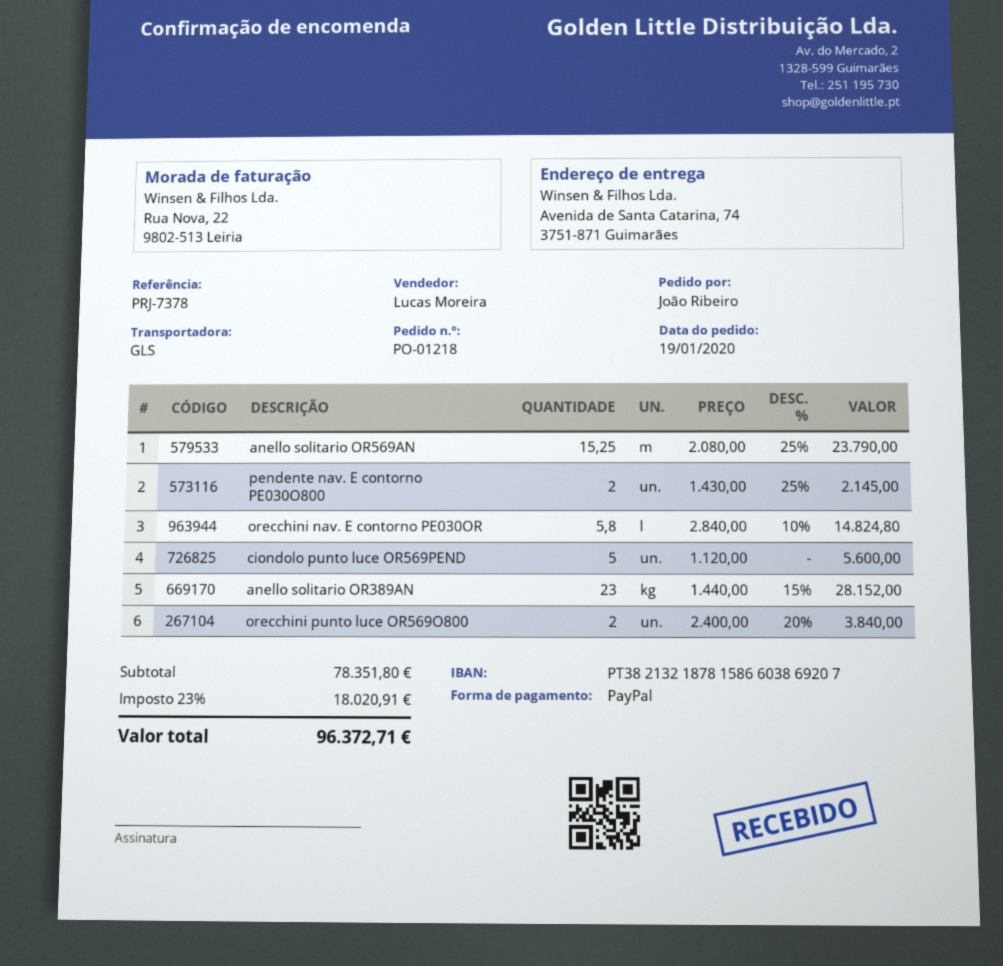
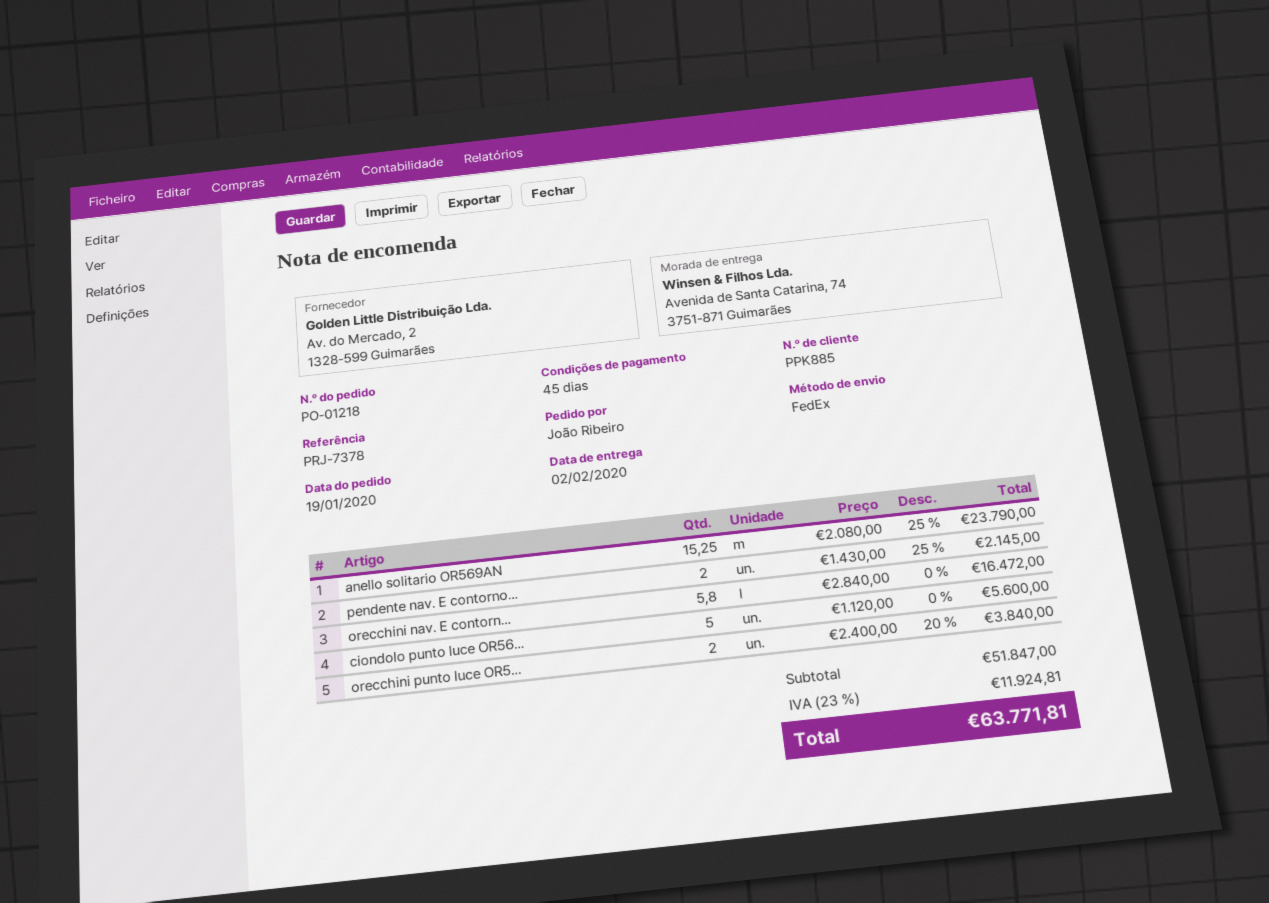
shipping method: GLS -> FedEx
orecchini nav. E contorno PE030OR: 5.8 x 2840.00 - 10% = 14824.80 -> 5.8 x 2840.00 = 16472.00
anello solitario OR389AN: 23 x 1440.00 - 15% = 28152.00 -> none
subtotal: 78351.80 -> 51847.00
tax: 23% = 18020.91 -> 23% = 11924.81
total: 96372.71 -> 63771.81

